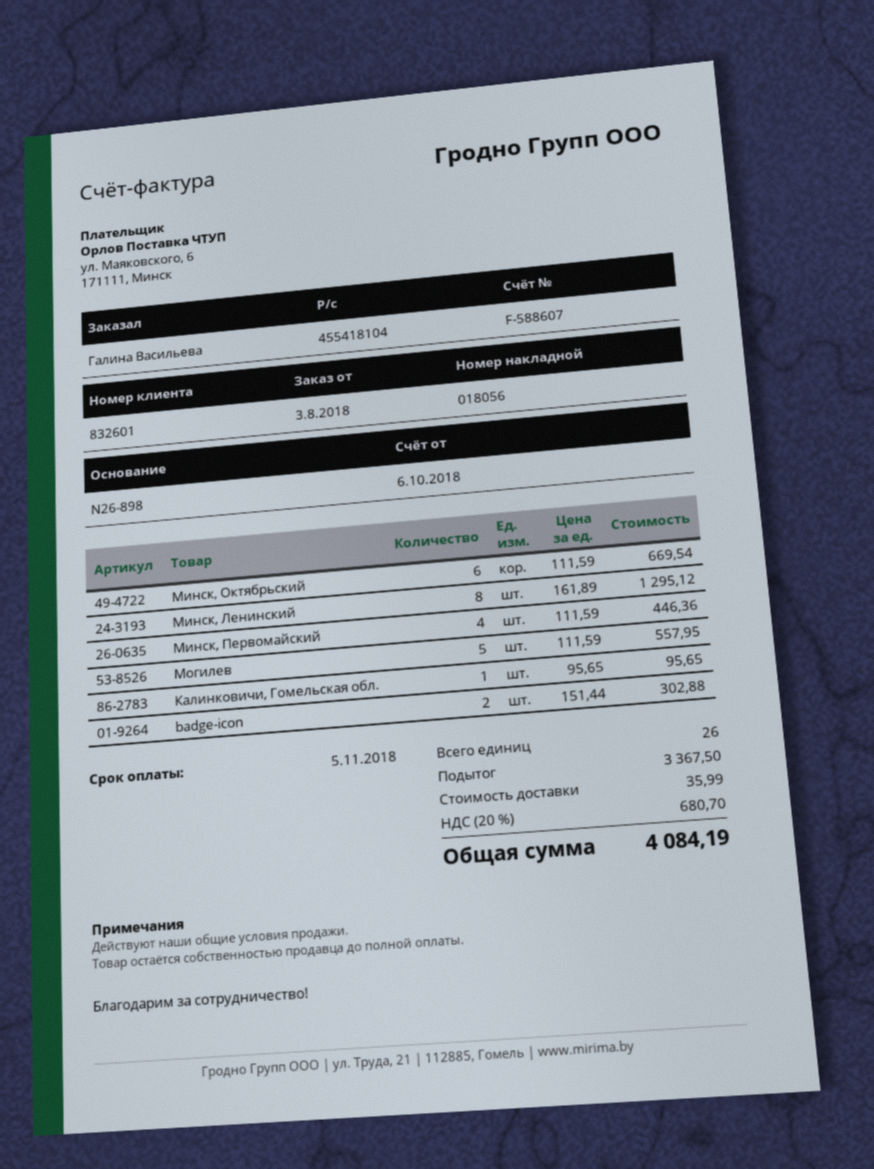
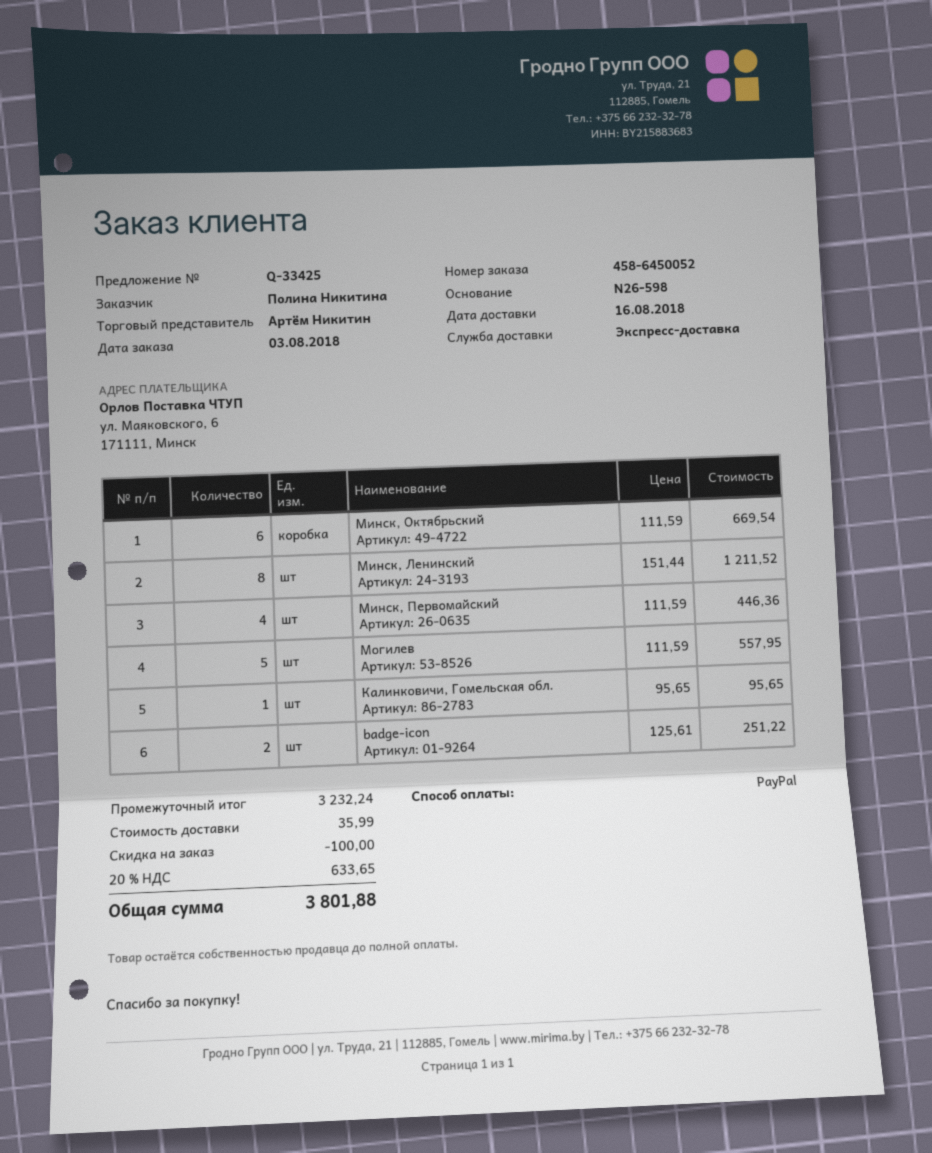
reference: N26-898 -> N26-598
ordered by: Галина Васильева -> Полина Никитина
Минск, Ленинский: 8 x 161.89 = 1295.12 -> 8 x 151.44 = 1211.52
badge-icon: 2 x 151.44 = 302.88 -> 2 x 125.61 = 251.22
subtotal: 3367.50 -> 3232.24
discount: none -> 100.00
tax: 20% = 680.70 -> 20% = 633.65
total: 4084.19 -> 3801.88

